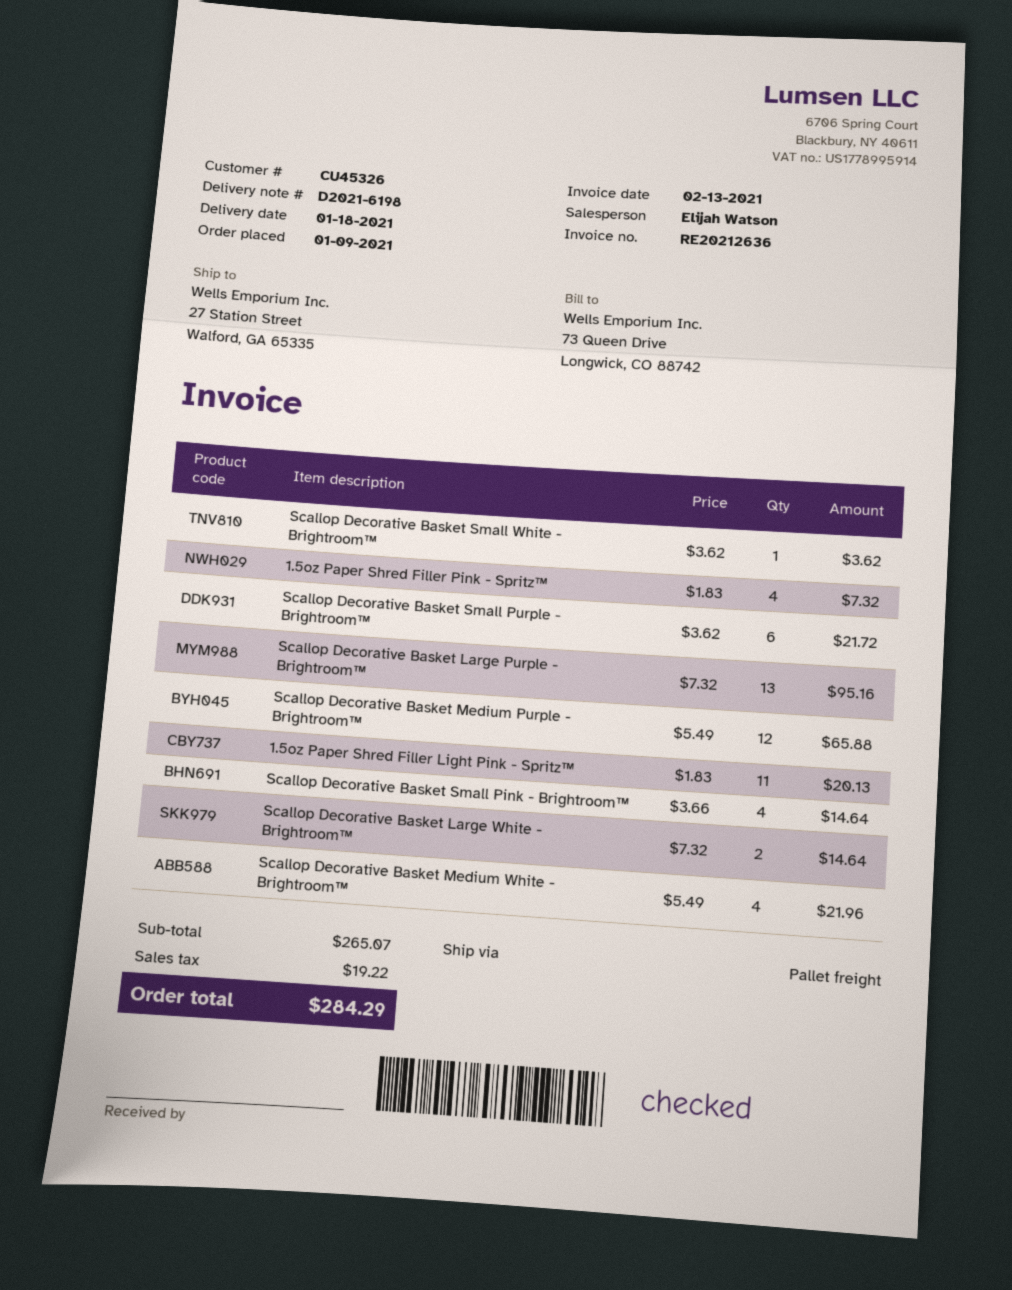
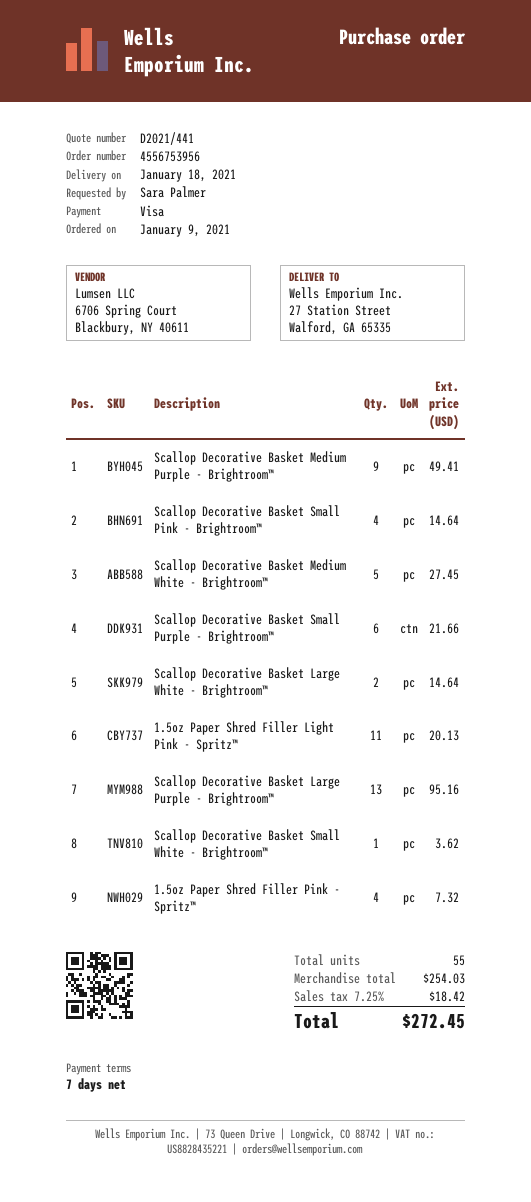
Scallop Decorative Basket Small Purple - Brightroom™: 6 for 21.72 -> 6 for 21.66
Scallop Decorative Basket Medium Purple - Brightroom™: 12 for 65.88 -> 9 for 49.41
Scallop Decorative Basket Medium White - Brightroom™: 4 for 21.96 -> 5 for 27.45
subtotal: 265.07 -> 254.03
tax: 19.22 -> 18.42
total: 284.29 -> 272.45

